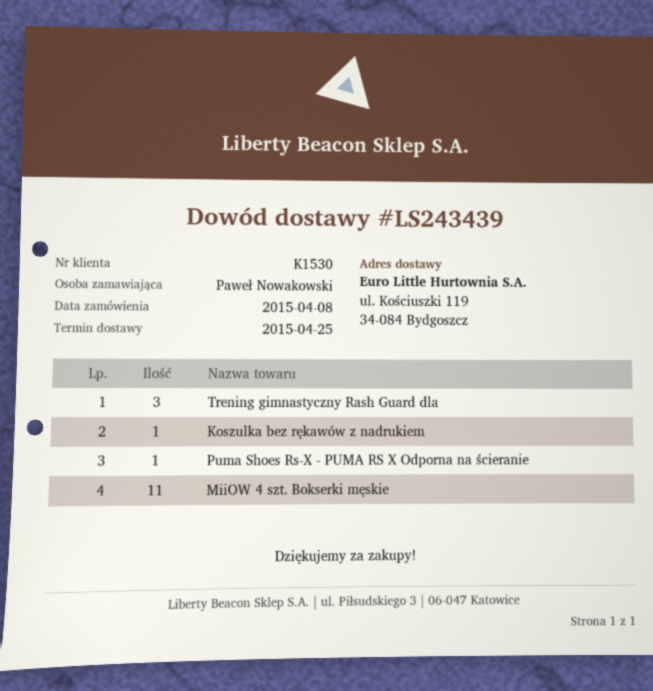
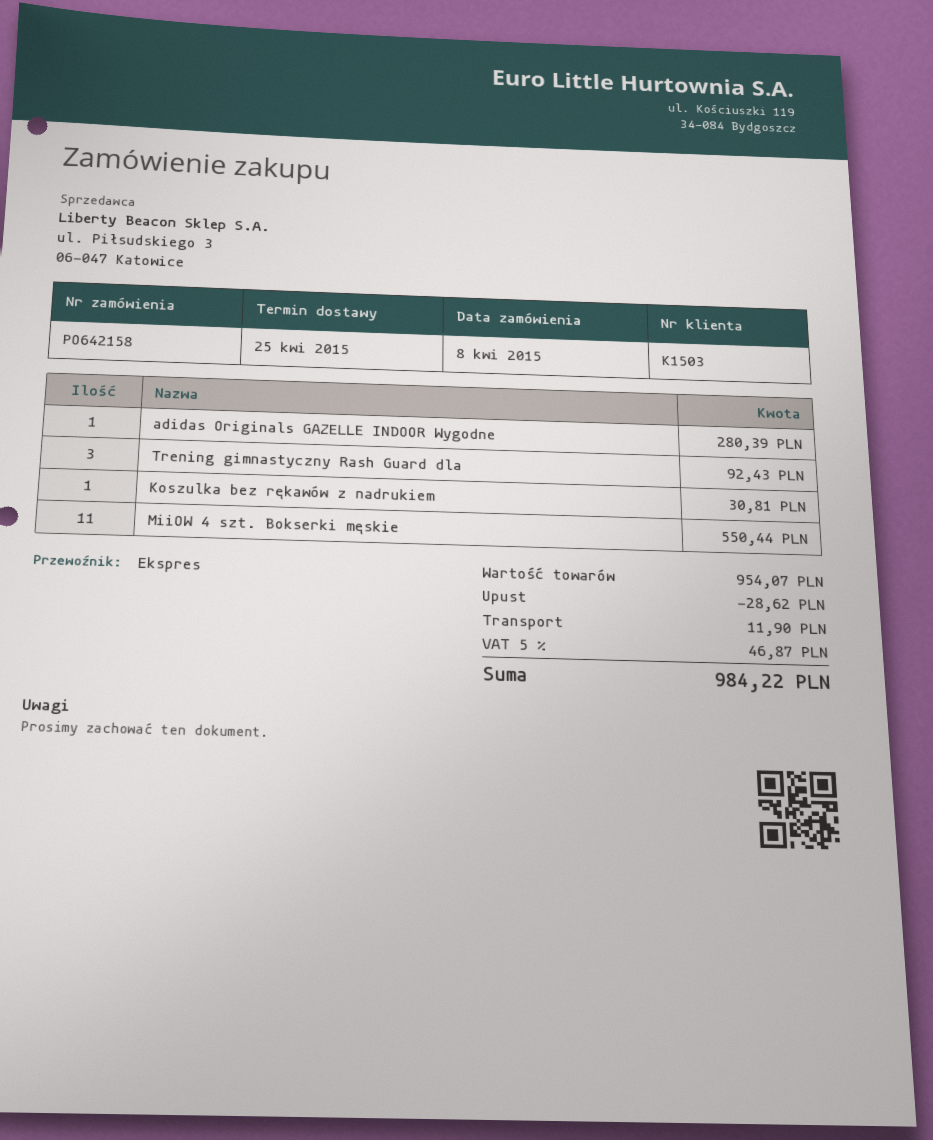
customer number: K1530 -> K1503
Puma Shoes Rs-X - PUMA RS X Odporna na ścieranie: 1 -> none
adidas Originals GAZELLE INDOOR Wygodne: none -> 1

